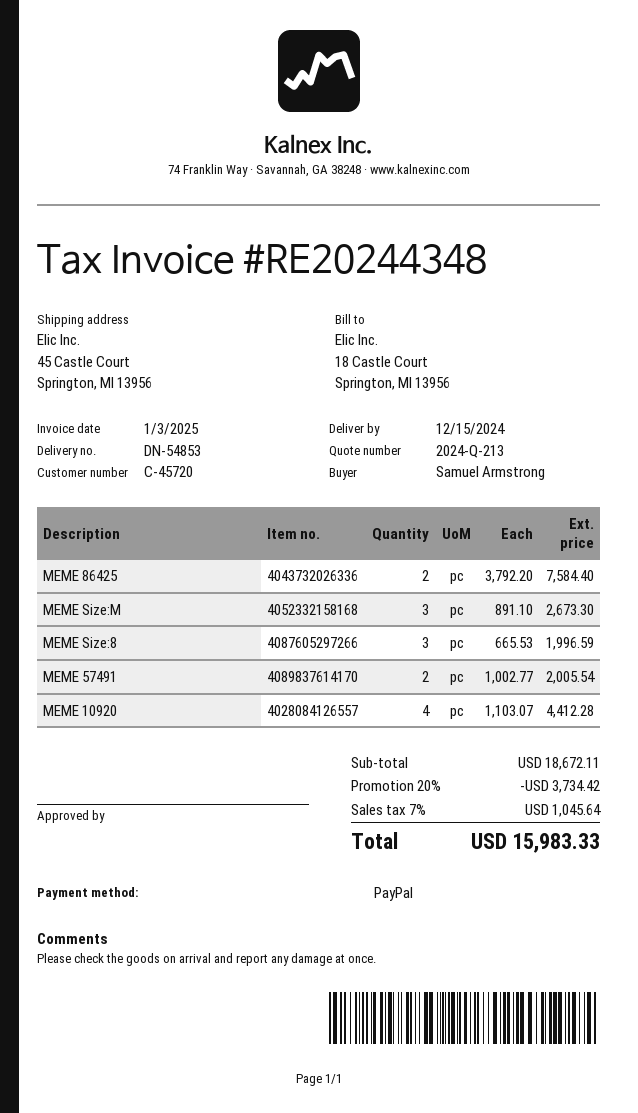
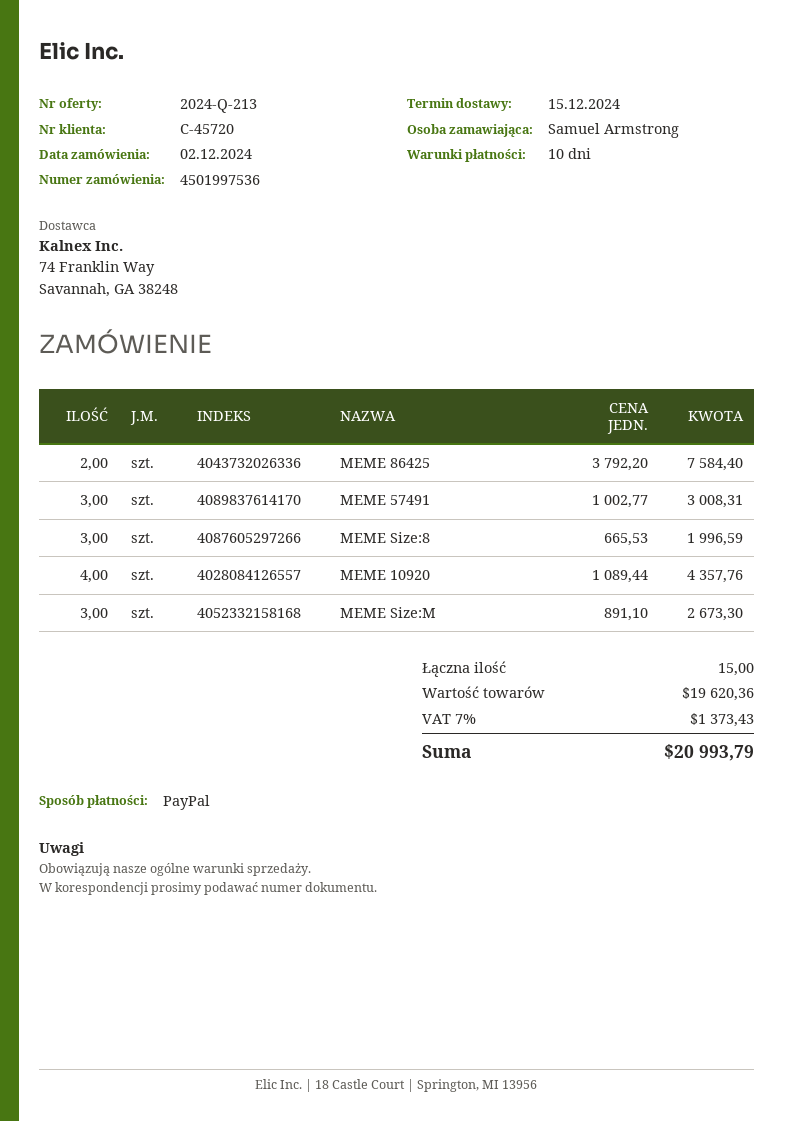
MEME 57491: 2 x 1002.77 = 2005.54 -> 3 x 1002.77 = 3008.31
MEME 10920: 4 x 1103.07 = 4412.28 -> 4 x 1089.44 = 4357.76
subtotal: 18672.11 -> 19620.36
discount: 20% = 3734.42 -> none
tax: 7% = 1045.64 -> 7% = 1373.43
total: 15983.33 -> 20993.79

